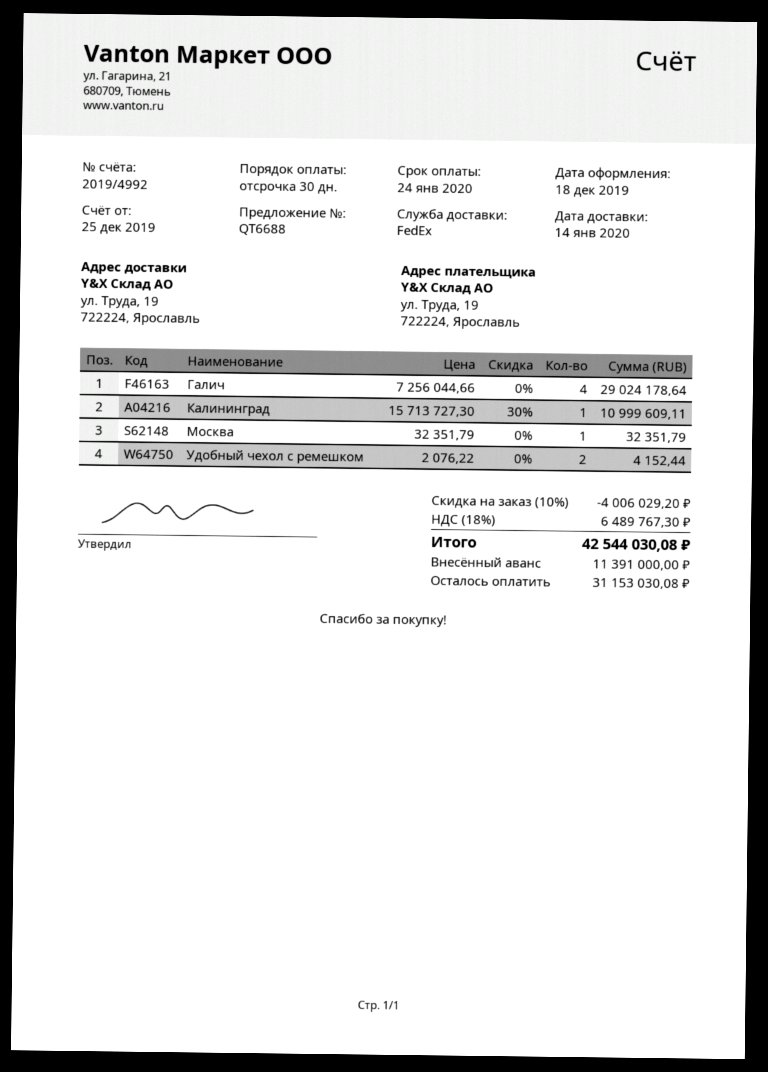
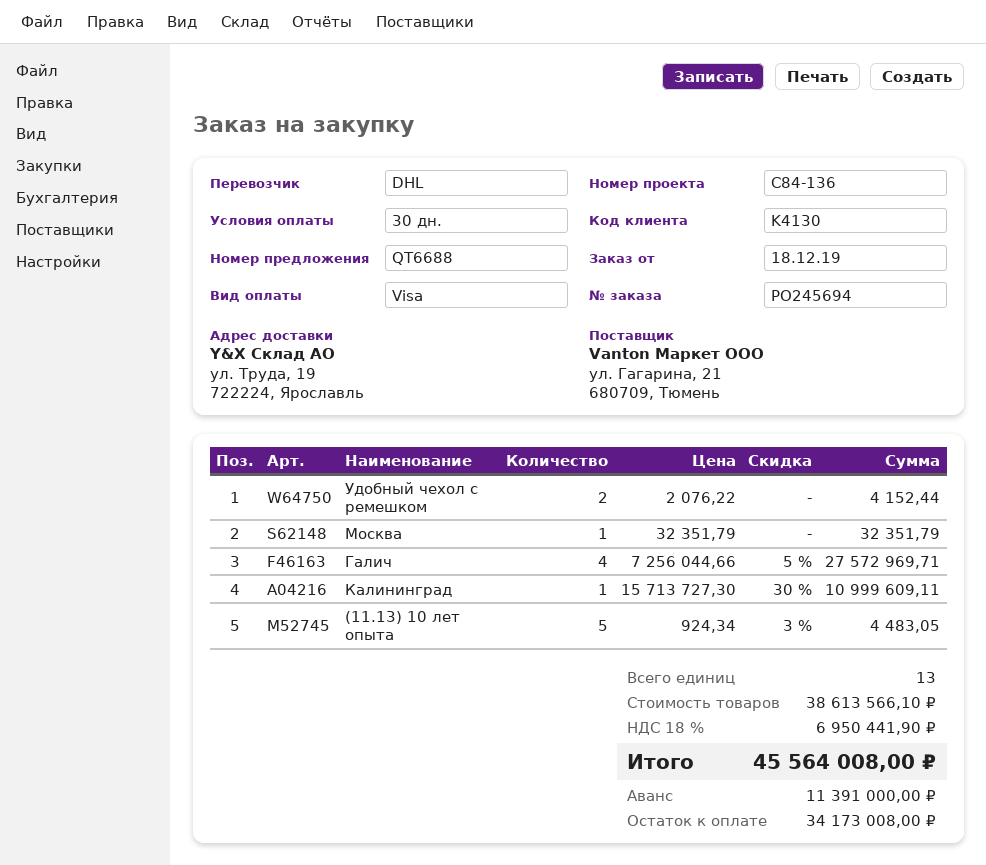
shipping method: FedEx -> DHL
Галич: 4 x 7256044.66 = 29024178.64 -> 4 x 7256044.66 - 5% = 27572969.71
(11.13) 10 лет опыта: none -> 5 x 924.34 - 3% = 4483.05
discount: 10% = 4006029.20 -> none
tax: 18% = 6489767.30 -> 18% = 6950441.90
total: 42544030.08 -> 45564008.00
balance: 31153030.08 -> 34173008.00

